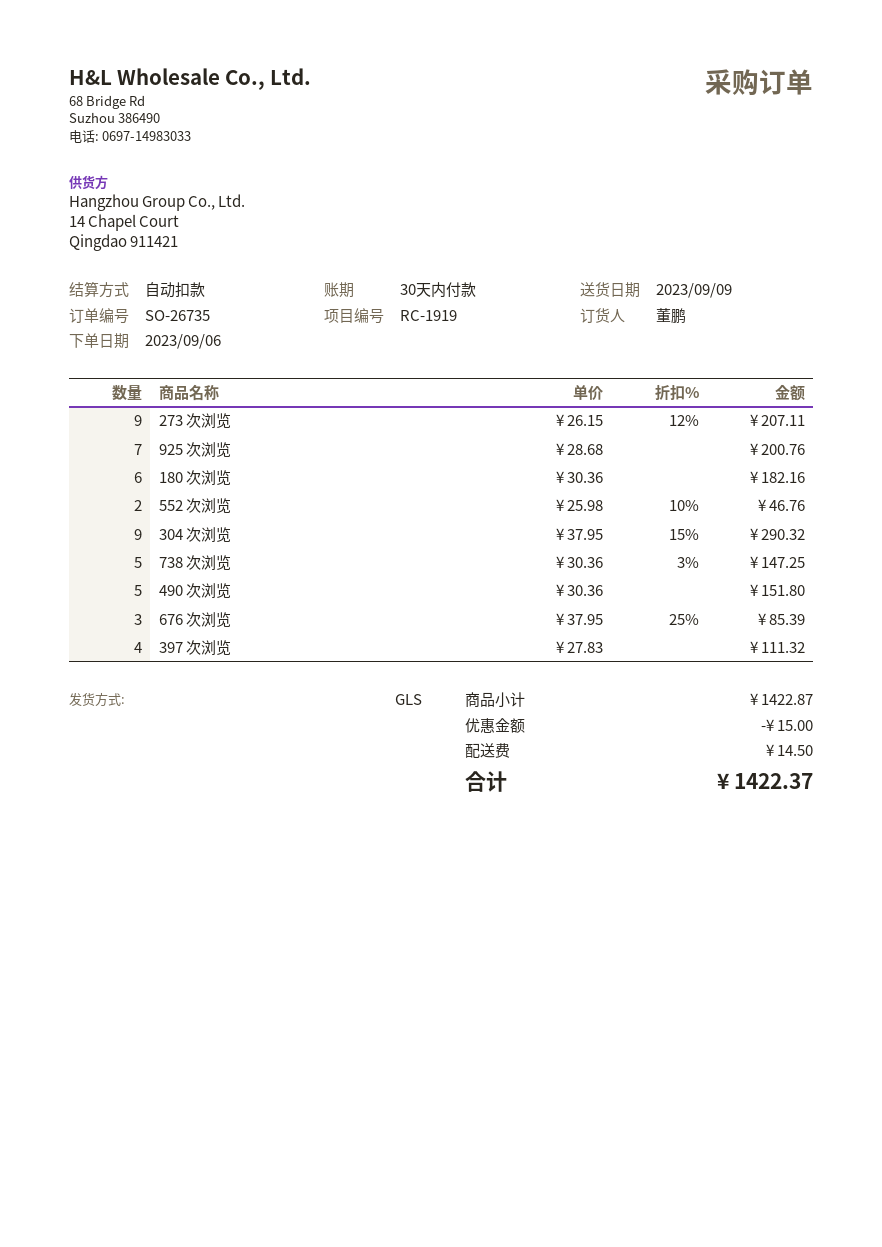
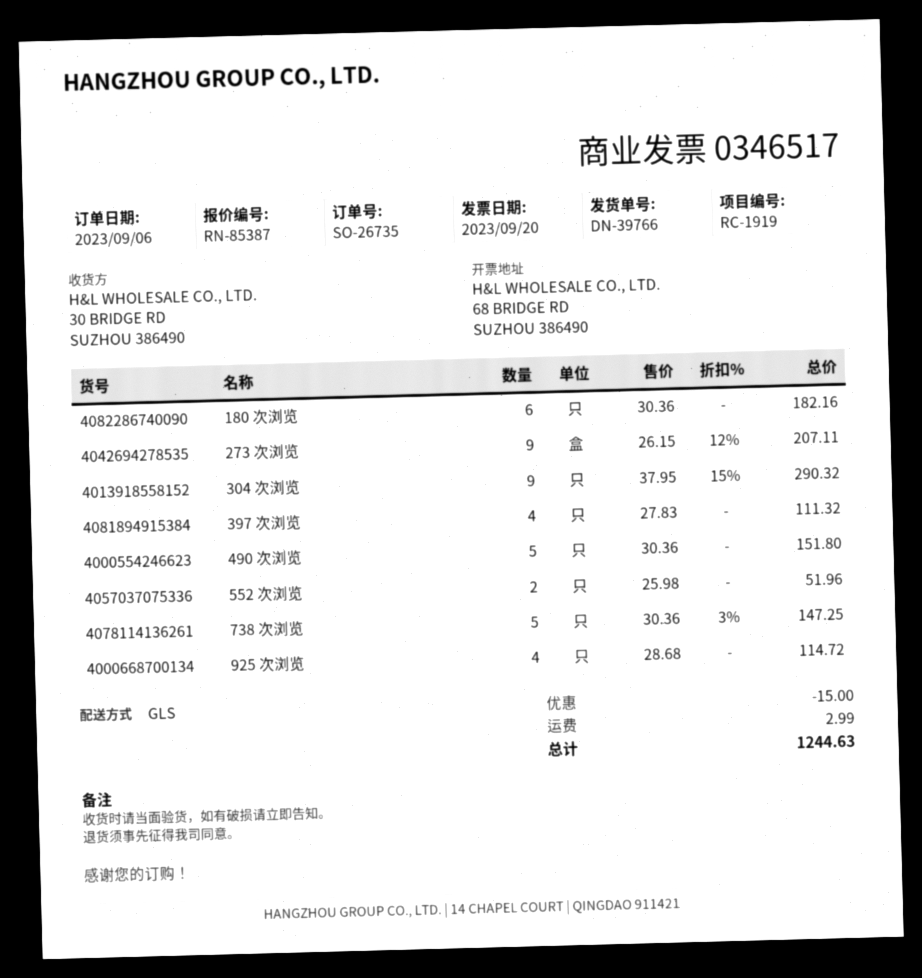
925 次浏览: 7 x 28.68 = 200.76 -> 4 x 28.68 = 114.72
552 次浏览: 2 x 25.98 - 10% = 46.76 -> 2 x 25.98 = 51.96
676 次浏览: 3 x 37.95 - 25% = 85.39 -> none
shipping: 14.50 -> 2.99
total: 1422.37 -> 1244.63

